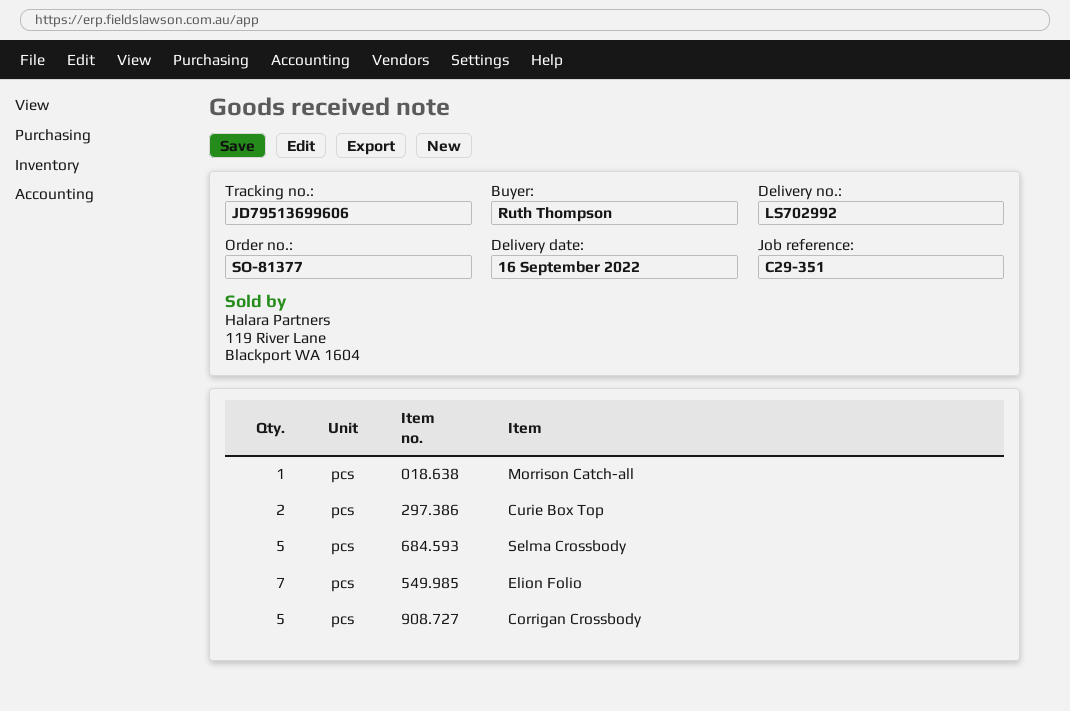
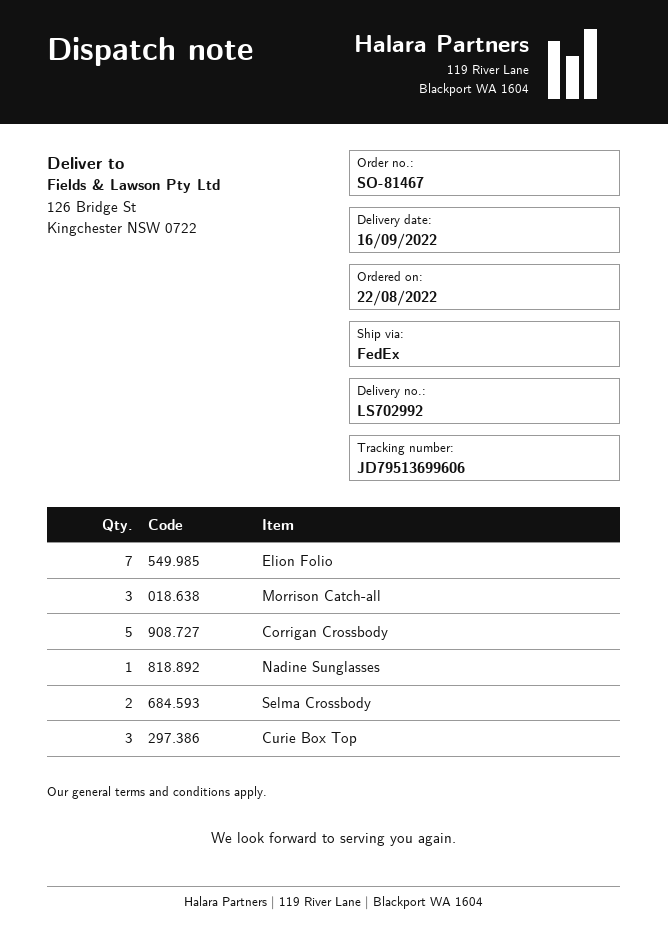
order number: SO-81377 -> SO-81467
Morrison Catch-all: 1 -> 3
Curie Box Top: 2 -> 3
Selma Crossbody: 5 -> 2
Nadine Sunglasses: none -> 1

